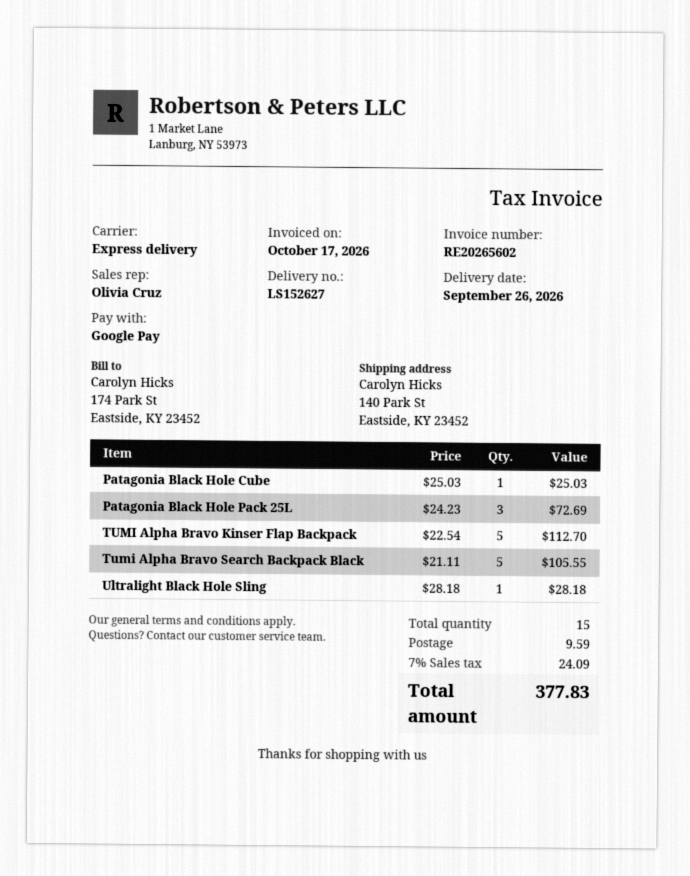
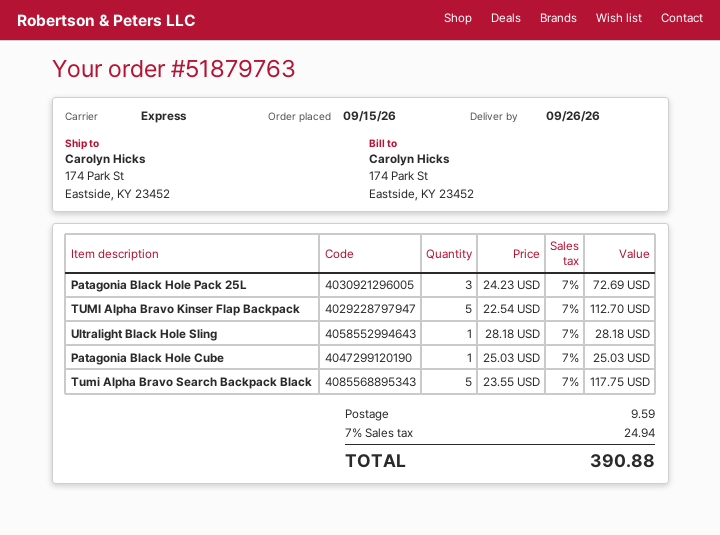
ship to: 140 Park St, Eastside, KY 23452 -> 174 Park St, Eastside, KY 23452
Tumi Alpha Bravo Search Backpack Black: 5 x 21.11 = 105.55 -> 5 x 23.55 = 117.75
tax: 7% = 24.09 -> 7% = 24.94
total: 377.83 -> 390.88

